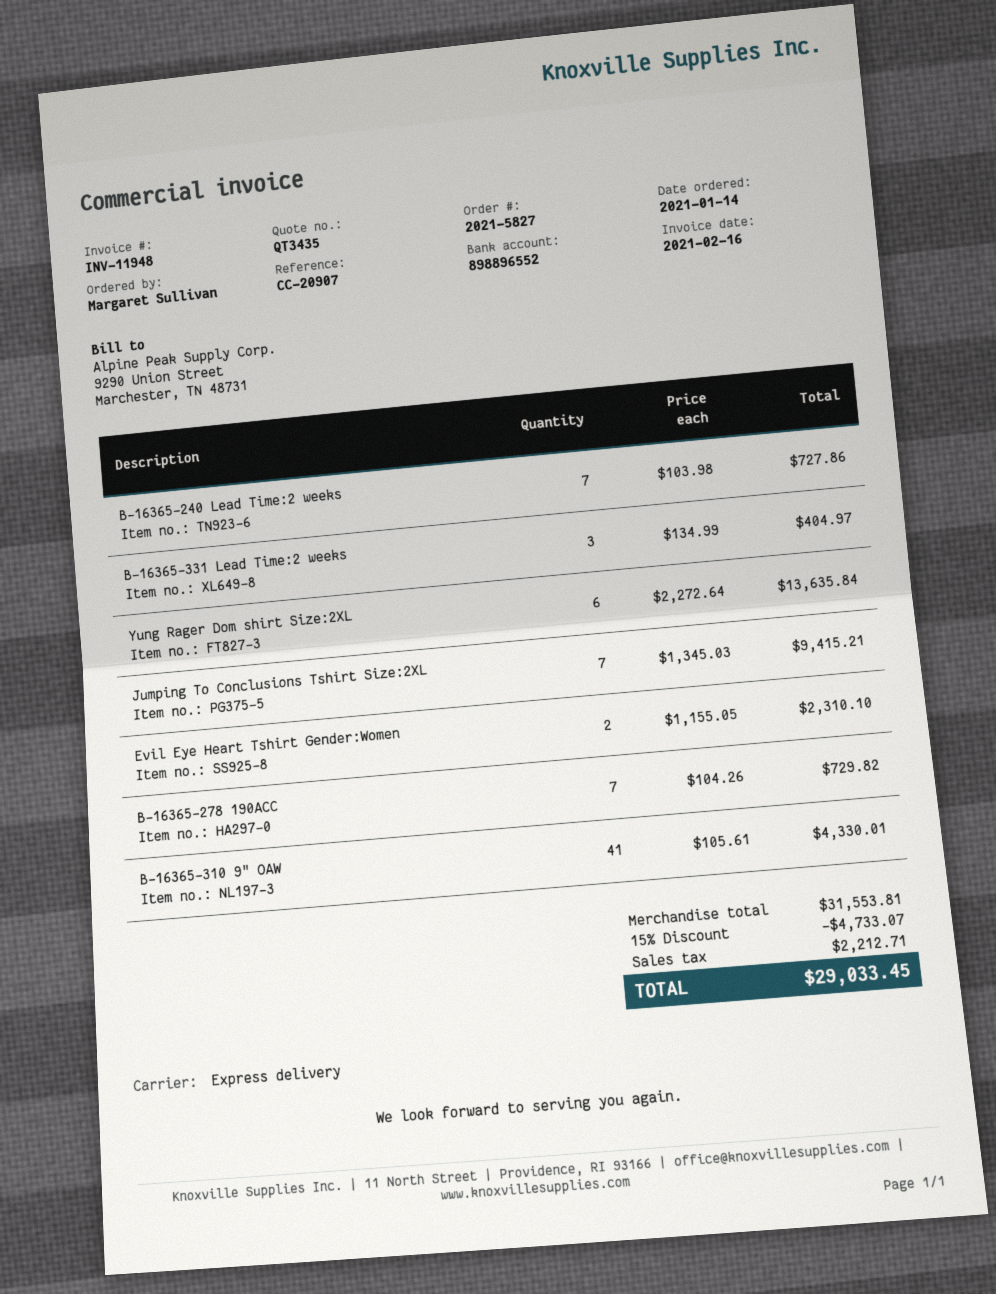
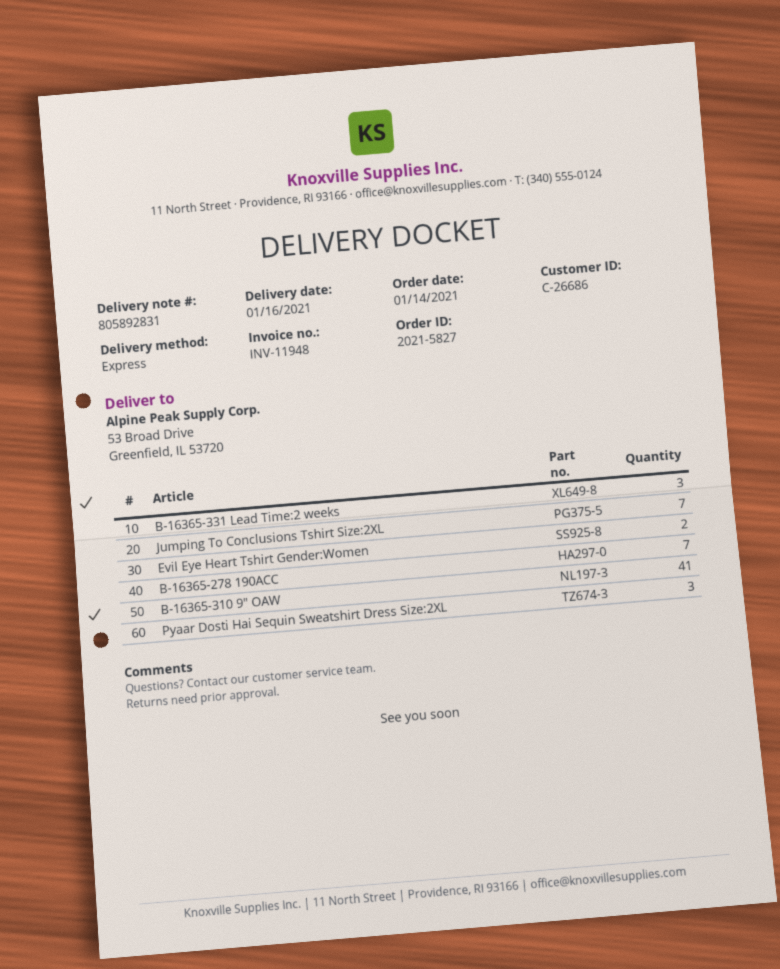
B-16365-240 Lead Time:2 weeks: 7 -> none
Yung Rager Dom shirt Size:2XL: 6 -> none
Pyaar Dosti Hai Sequin Sweatshirt Dress Size:2XL: none -> 3

